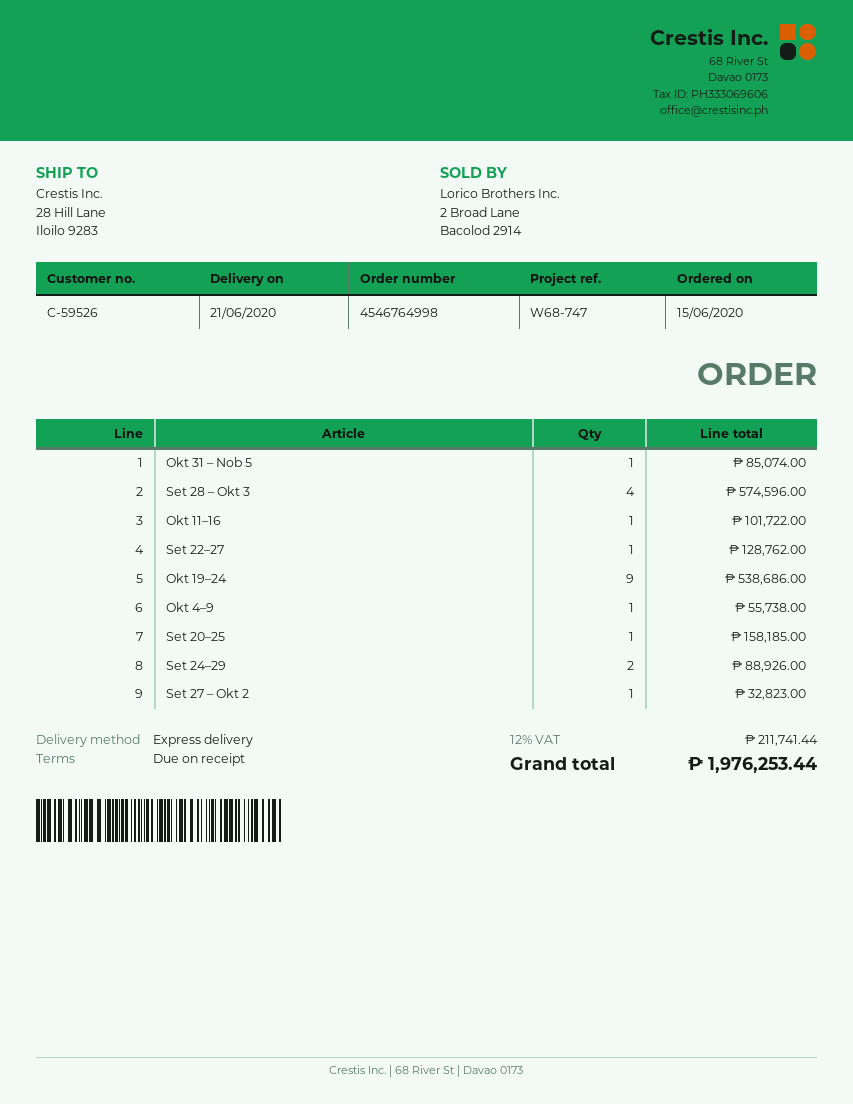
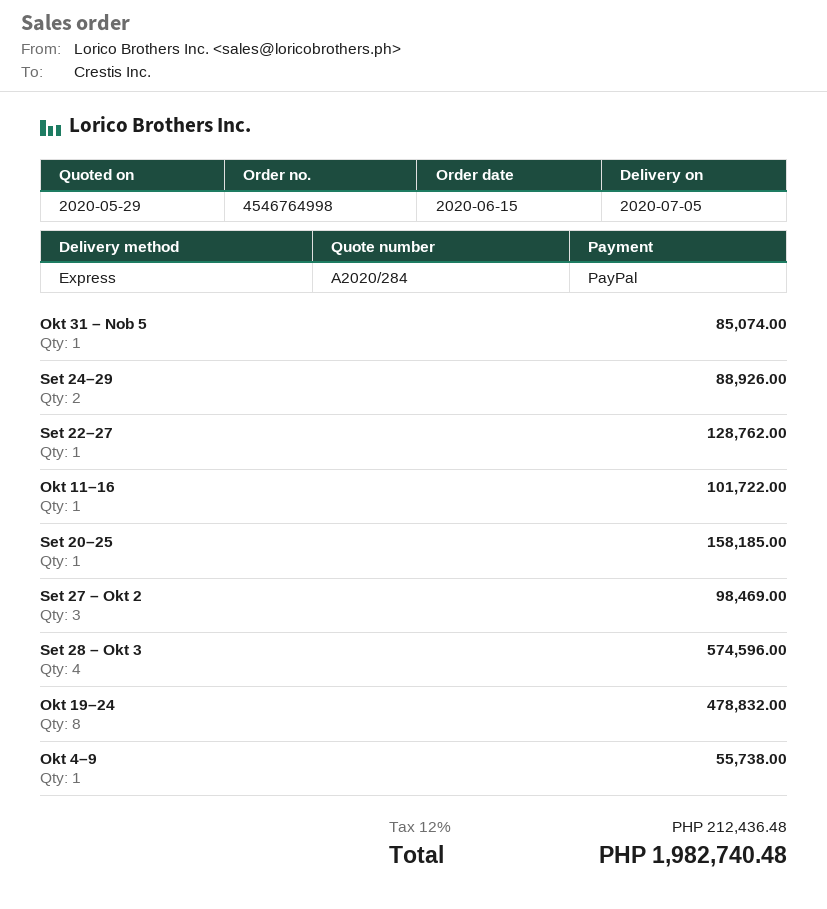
delivery date: 2020-06-21 -> 2020-07-05
Okt 19–24: 9 for 538686.00 -> 8 for 478832.00
Set 27 – Okt 2: 1 for 32823.00 -> 3 for 98469.00
tax: 12% = 211741.44 -> 12% = 212436.48
total: 1976253.44 -> 1982740.48

